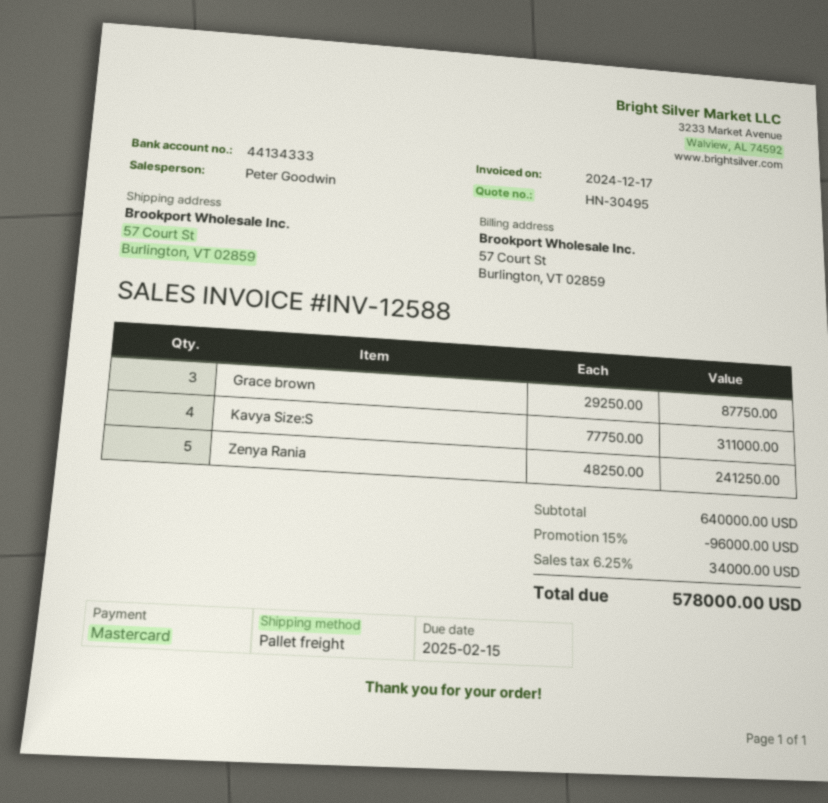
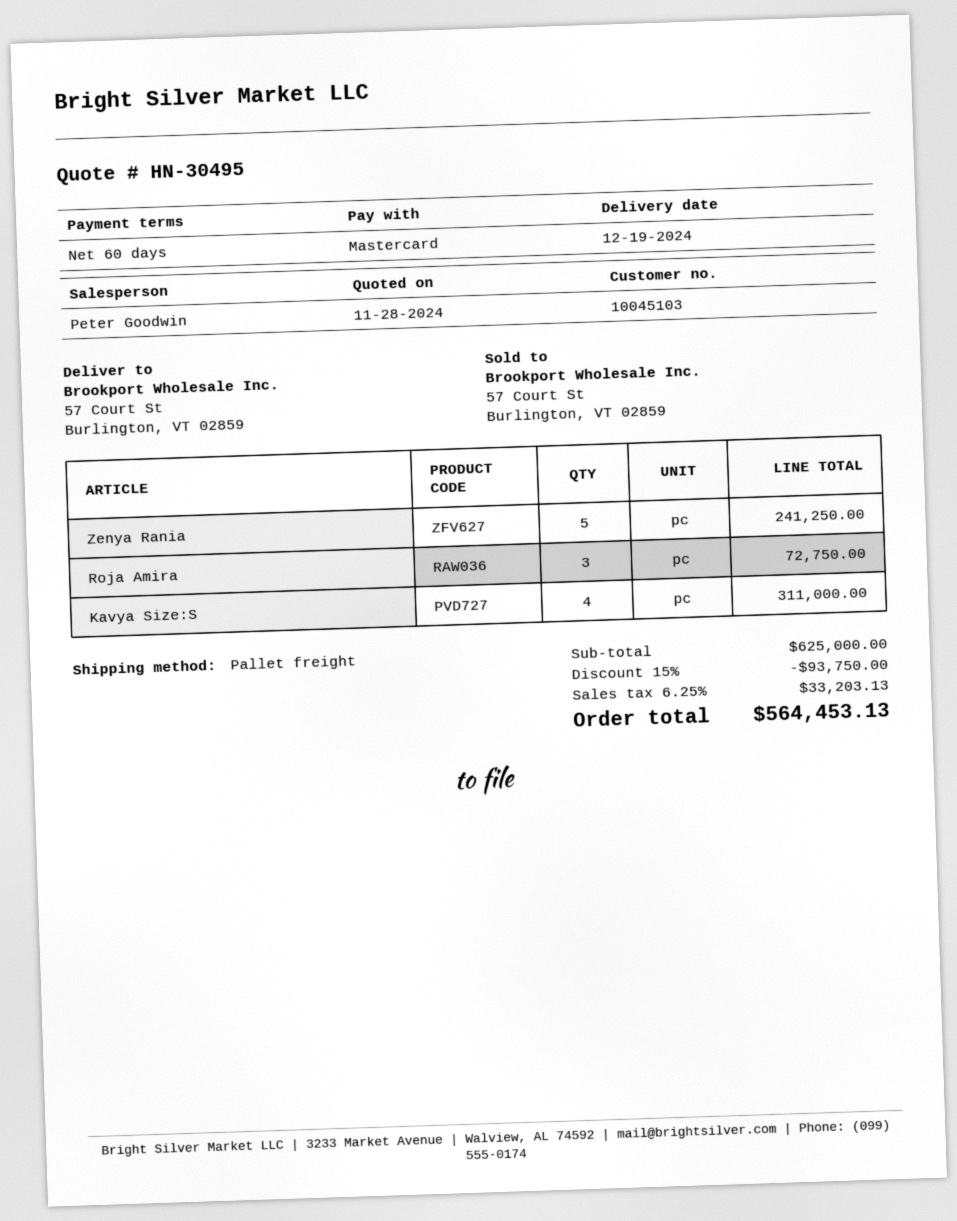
Grace brown: 3 for 87750.00 -> none
Roja Amira: none -> 3 for 72750.00
subtotal: 640000.00 -> 625000.00
discount: 15% = 96000.00 -> 15% = 93750.00
tax: 6.25% = 34000.00 -> 6.25% = 33203.13
total: 578000.00 -> 564453.13

